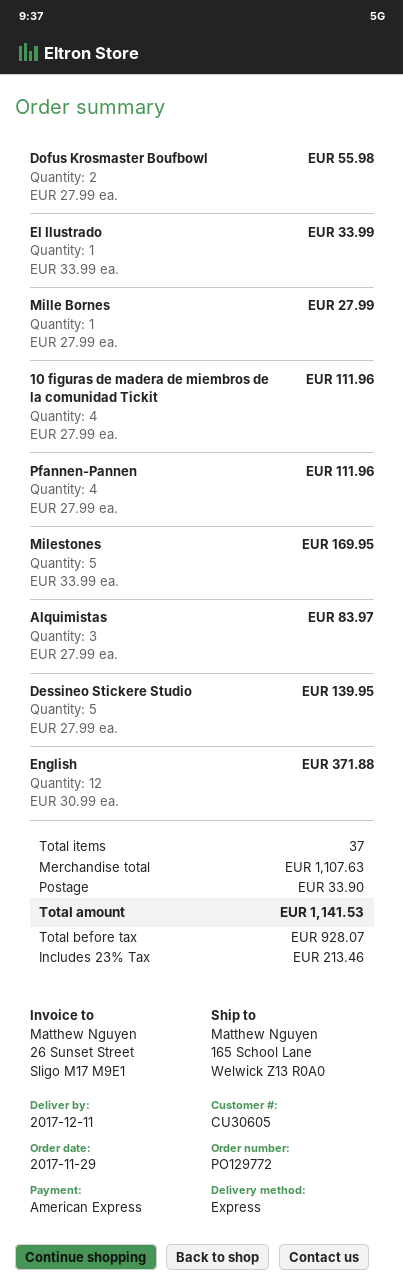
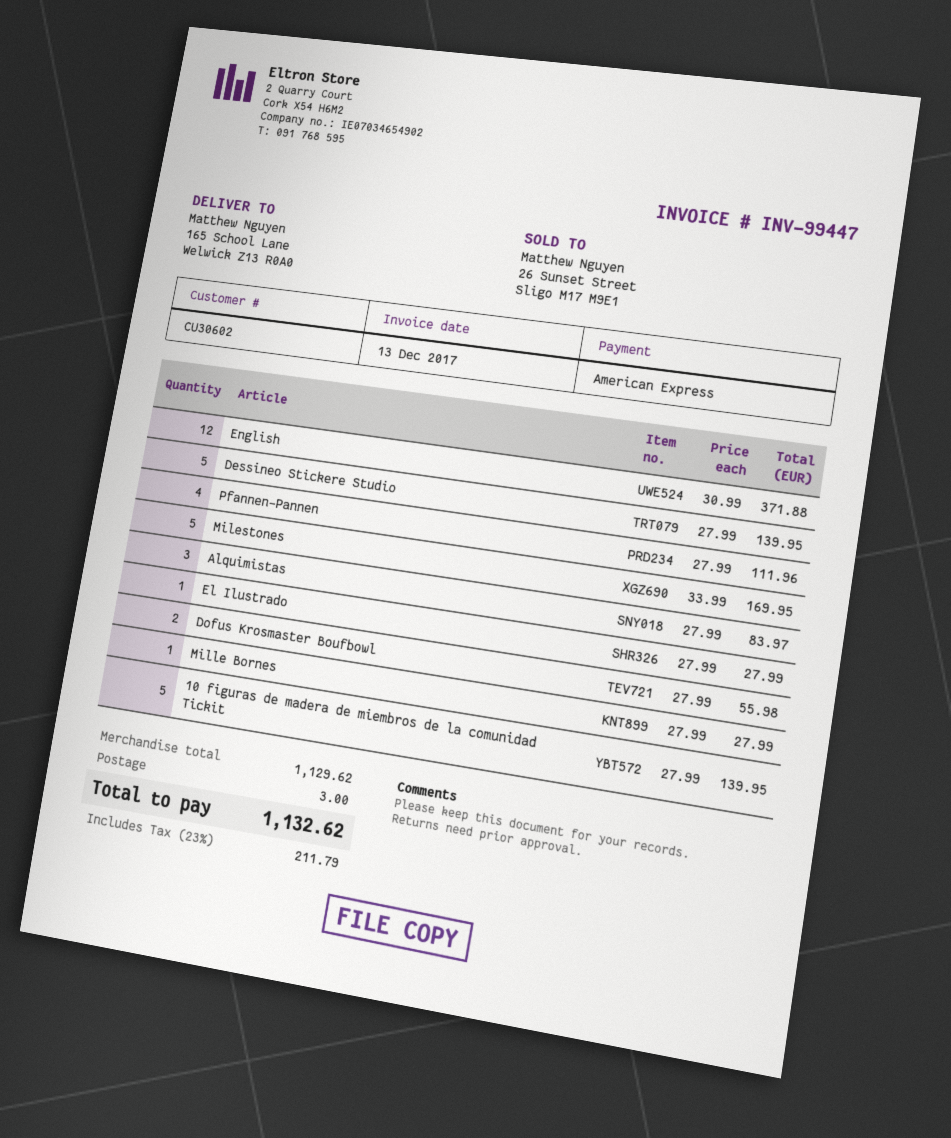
customer number: CU30605 -> CU30602
El Ilustrado: 1 x 33.99 = 33.99 -> 1 x 27.99 = 27.99
10 figuras de madera de miembros de la comunidad Tickit: 4 x 27.99 = 111.96 -> 5 x 27.99 = 139.95
subtotal: 1107.63 -> 1129.62
shipping: 33.90 -> 3.00
tax: 23% = 213.46 -> 23% = 211.79
total: 1141.53 -> 1132.62

